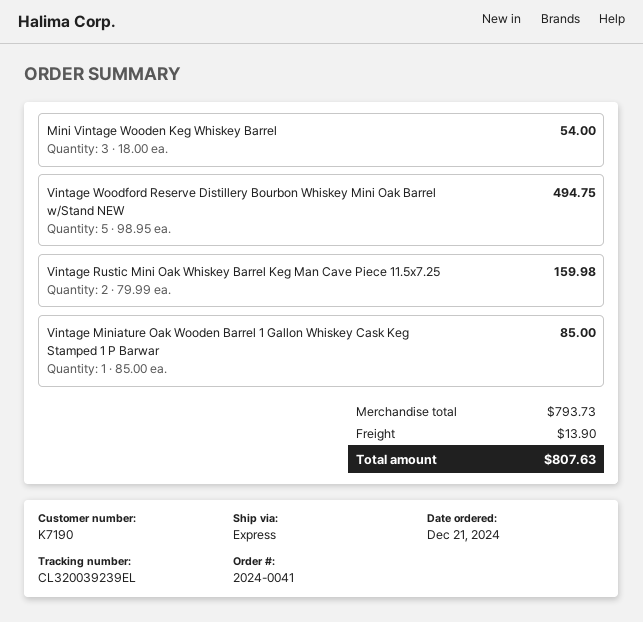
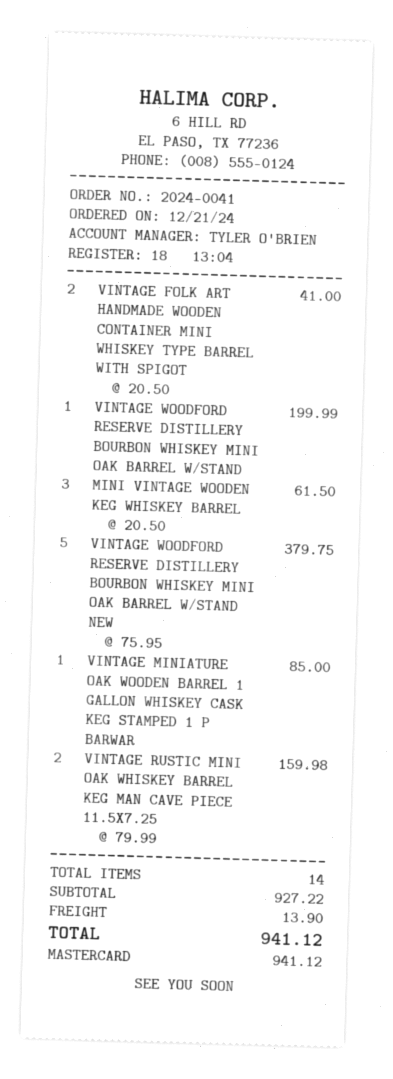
Mini Vintage Wooden Keg Whiskey Barrel: 3 x 18.00 = 54.00 -> 3 x 20.50 = 61.50
Vintage Woodford Reserve Distillery Bourbon Whiskey Mini Oak Barrel w/Stand NEW: 5 x 98.95 = 494.75 -> 5 x 75.95 = 379.75
VINTAGE FOLK ART HANDMADE WOODEN CONTAINER MINI WHISKEY TYPE BARREL WITH SPIGOT: none -> 2 x 20.50 = 41.00
VINTAGE WOODFORD RESERVE DISTILLERY BOURBON WHISKEY MINI OAK BARREL W/STAND: none -> 1 x 199.99 = 199.99
subtotal: 793.73 -> 927.22
total: 807.63 -> 941.12

